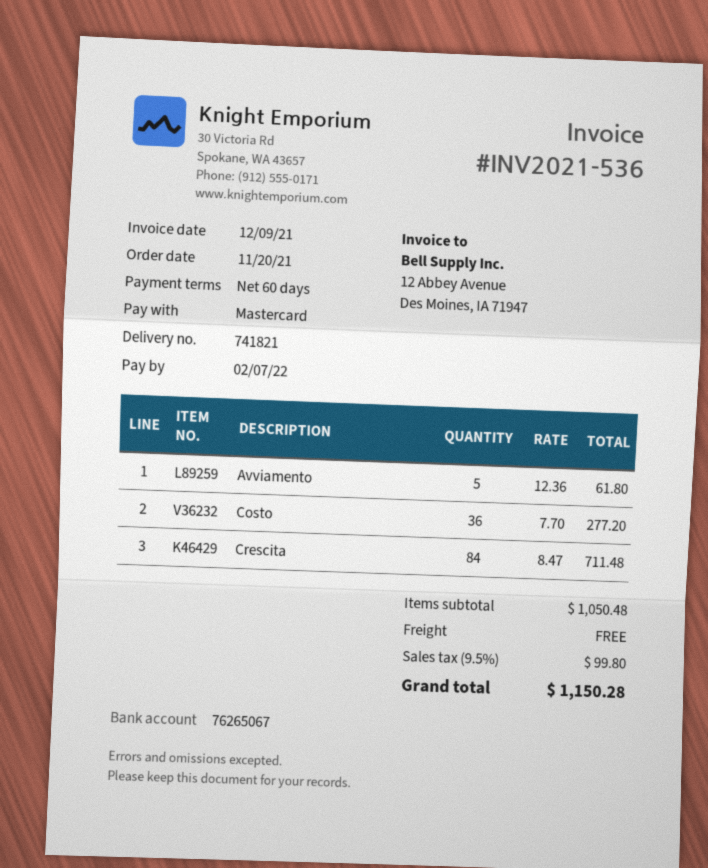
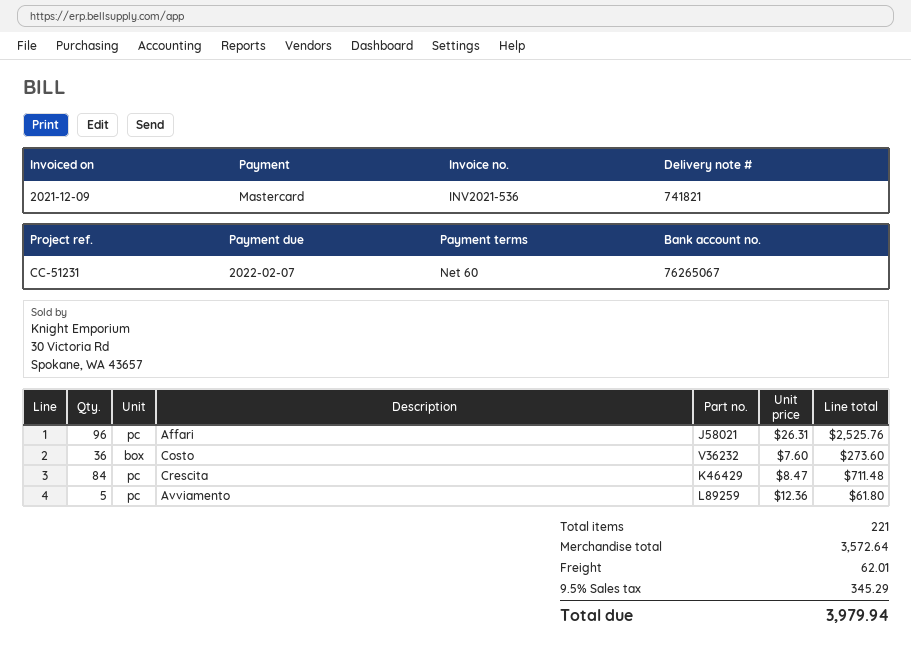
Costo: 36 x 7.70 = 277.20 -> 36 x 7.60 = 273.60
Affari: none -> 96 x 26.31 = 2525.76
subtotal: 1050.48 -> 3572.64
shipping: 0.00 -> 62.01
tax: 9.5% = 99.80 -> 9.5% = 345.29
total: 1150.28 -> 3979.94

